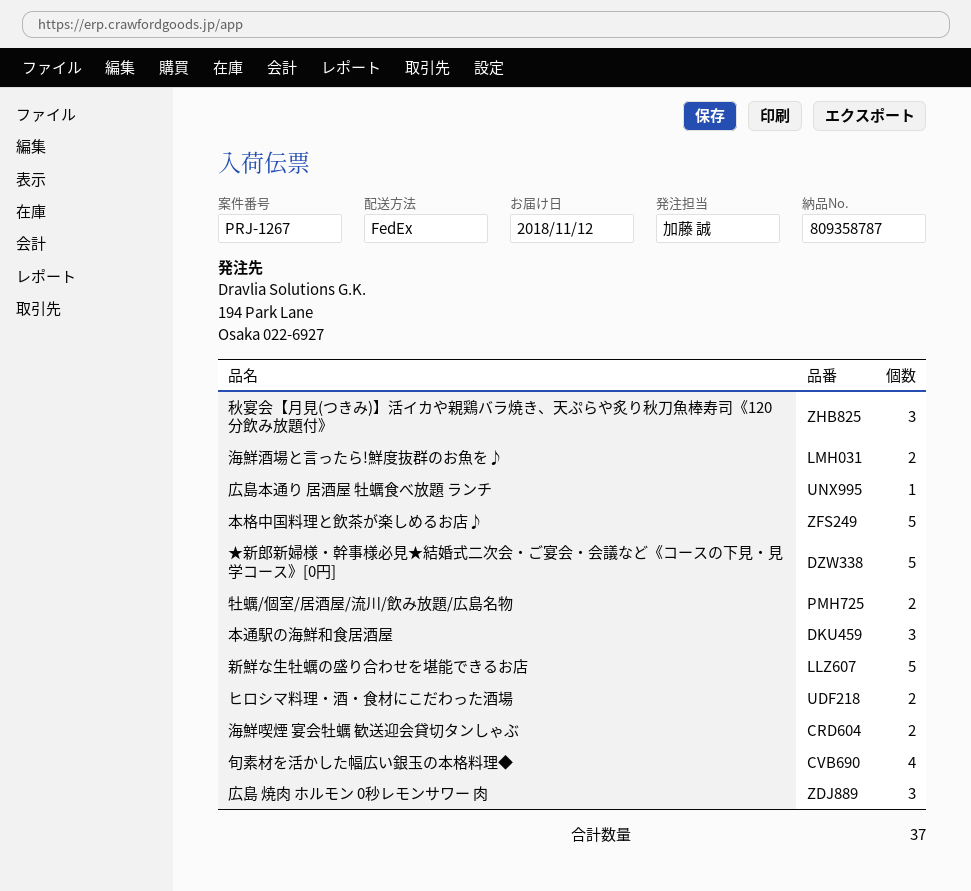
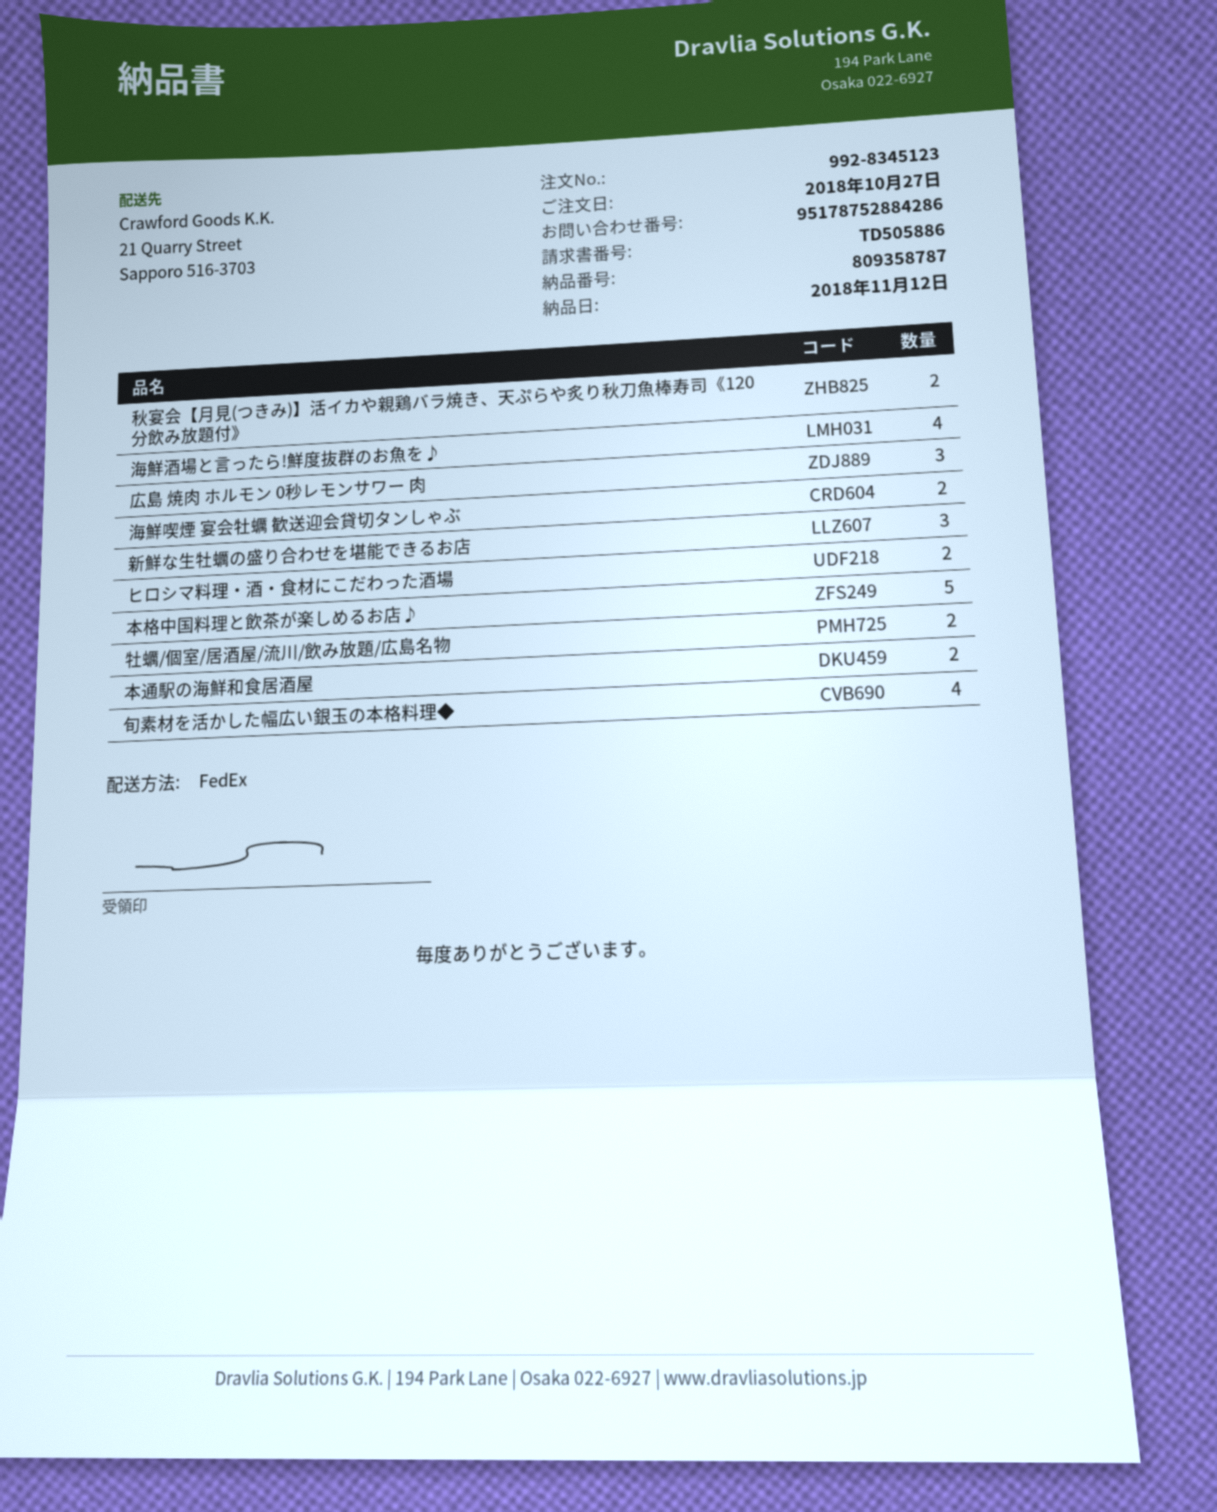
秋宴会【月見(つきみ)】活イカや親鶏バラ焼き、天ぷらや炙り秋刀魚棒寿司《120分飲み放題付》: 3 -> 2
海鮮酒場と言ったら!鮮度抜群のお魚を♪: 2 -> 4
広島本通り 居酒屋 牡蠣食べ放題 ランチ: 1 -> none
★新郎新婦様・幹事様必見★結婚式二次会・ご宴会・会議など《コースの下見・見学コース》[0円]: 5 -> none
本通駅の海鮮和食居酒屋: 3 -> 2
新鮮な生牡蠣の盛り合わせを堪能できるお店: 5 -> 3

